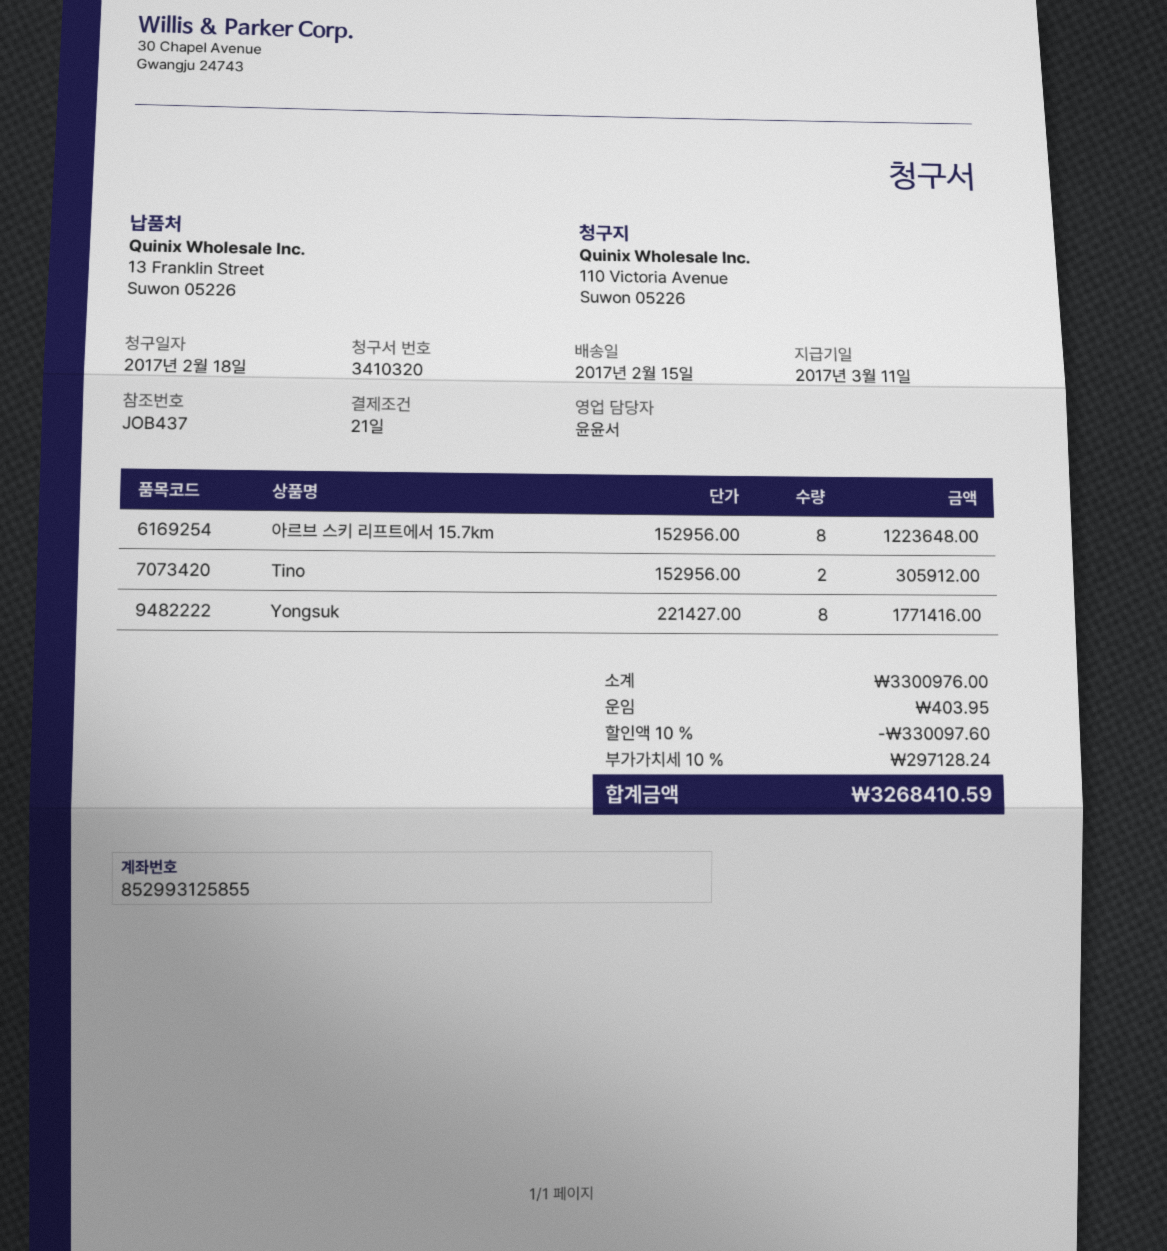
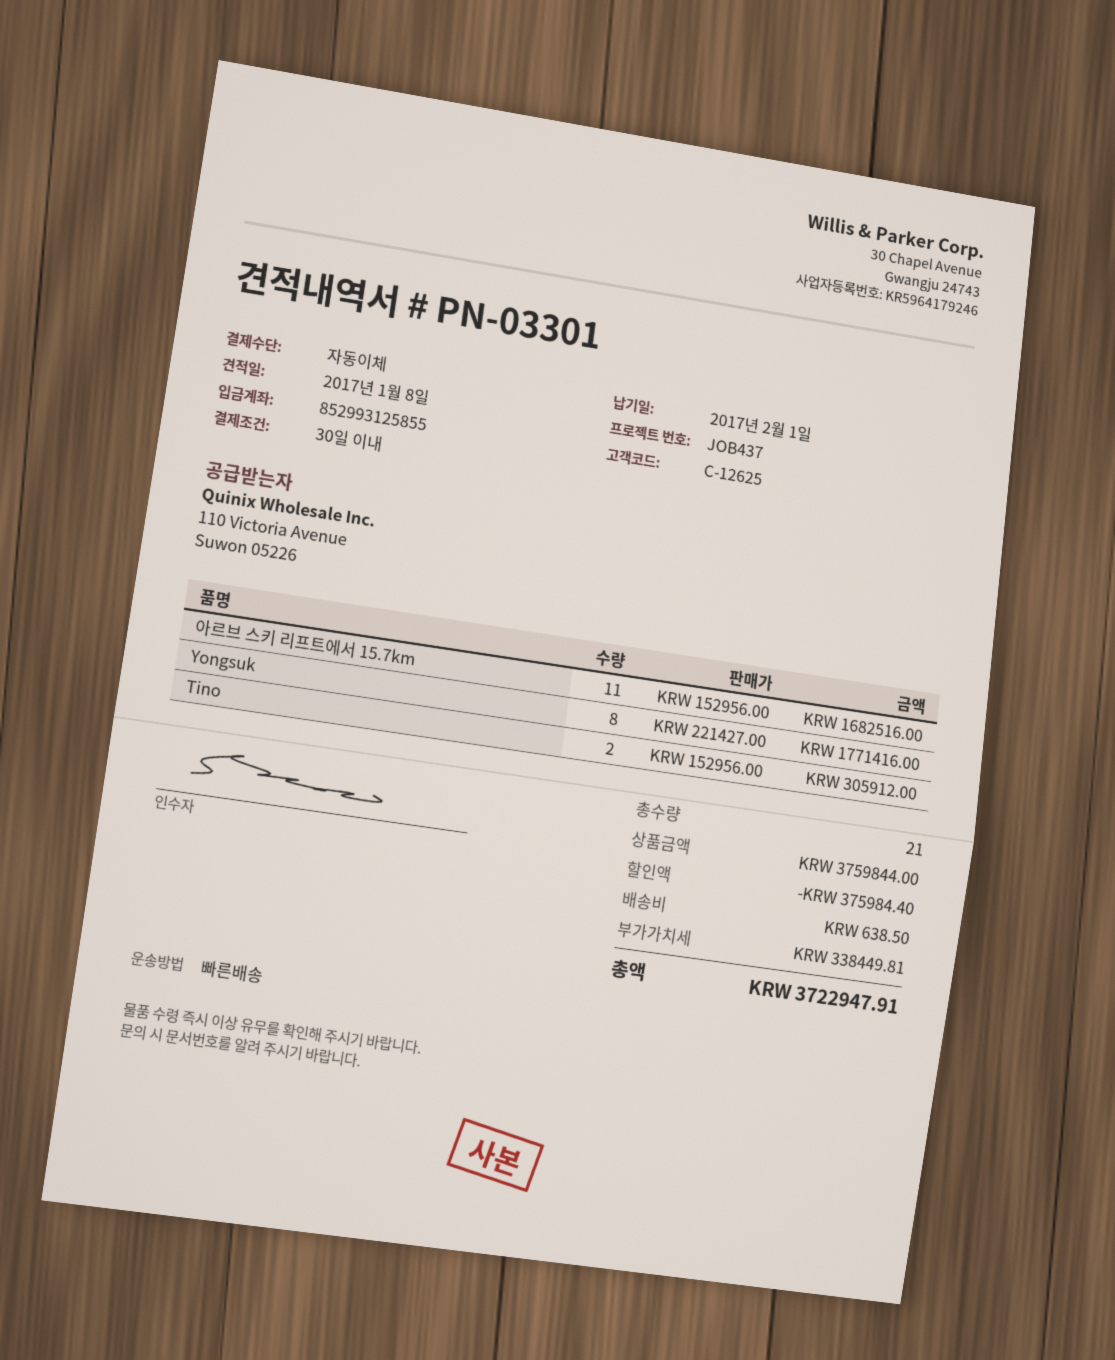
delivery date: 2017-02-15 -> 2017-02-01
payment terms: 21 days -> 30 days
아르브 스키 리프트에서 15.7km: 8 x 152956.00 = 1223648.00 -> 11 x 152956.00 = 1682516.00
subtotal: 3300976.00 -> 3759844.00
discount: 330097.60 -> 375984.40
shipping: 403.95 -> 638.50
tax: 297128.24 -> 338449.81
total: 3268410.59 -> 3722947.91

